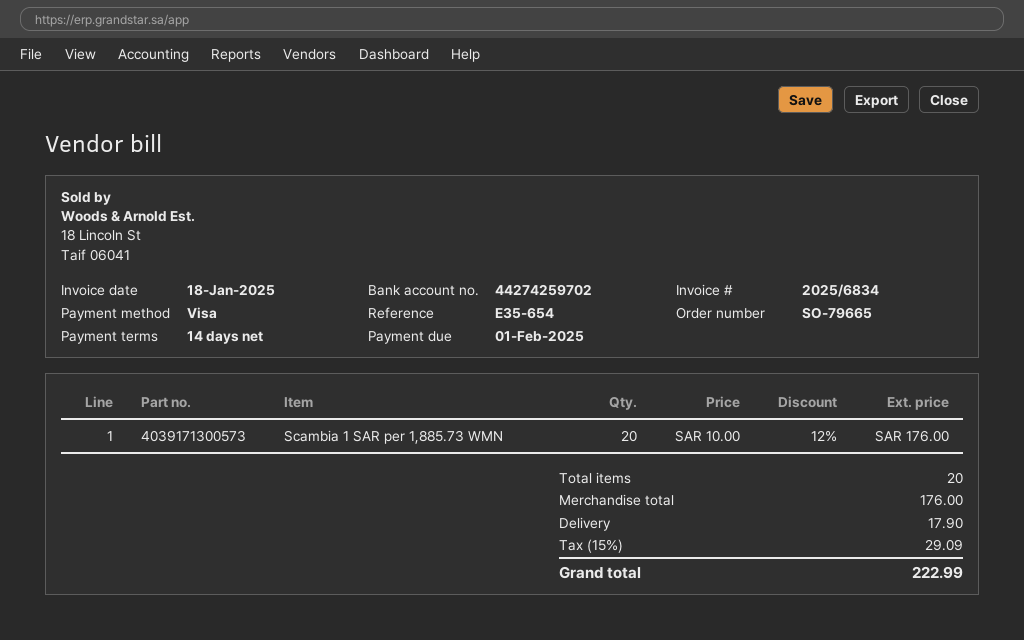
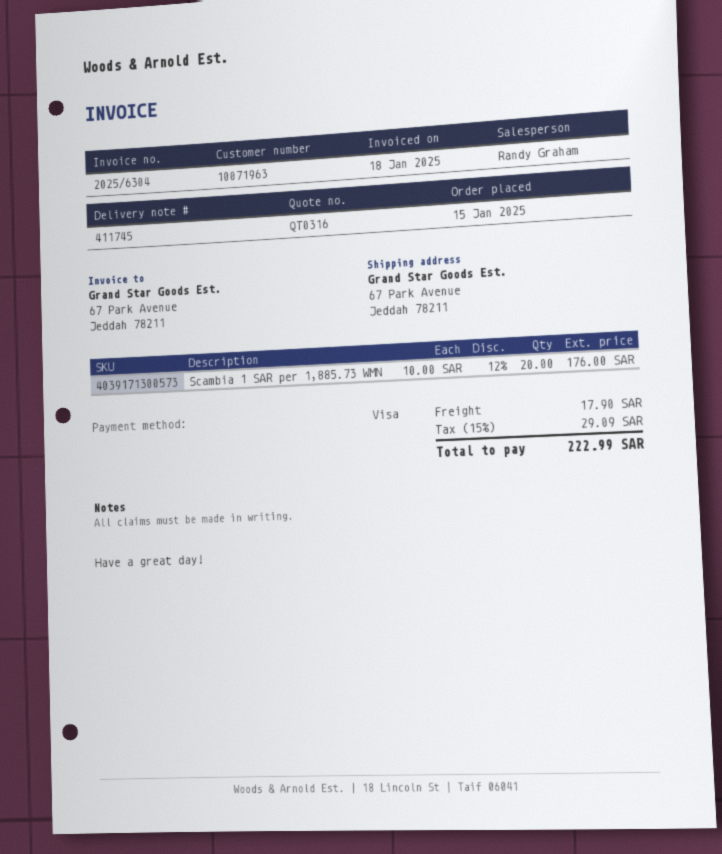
invoice number: 2025/6834 -> 2025/6304

